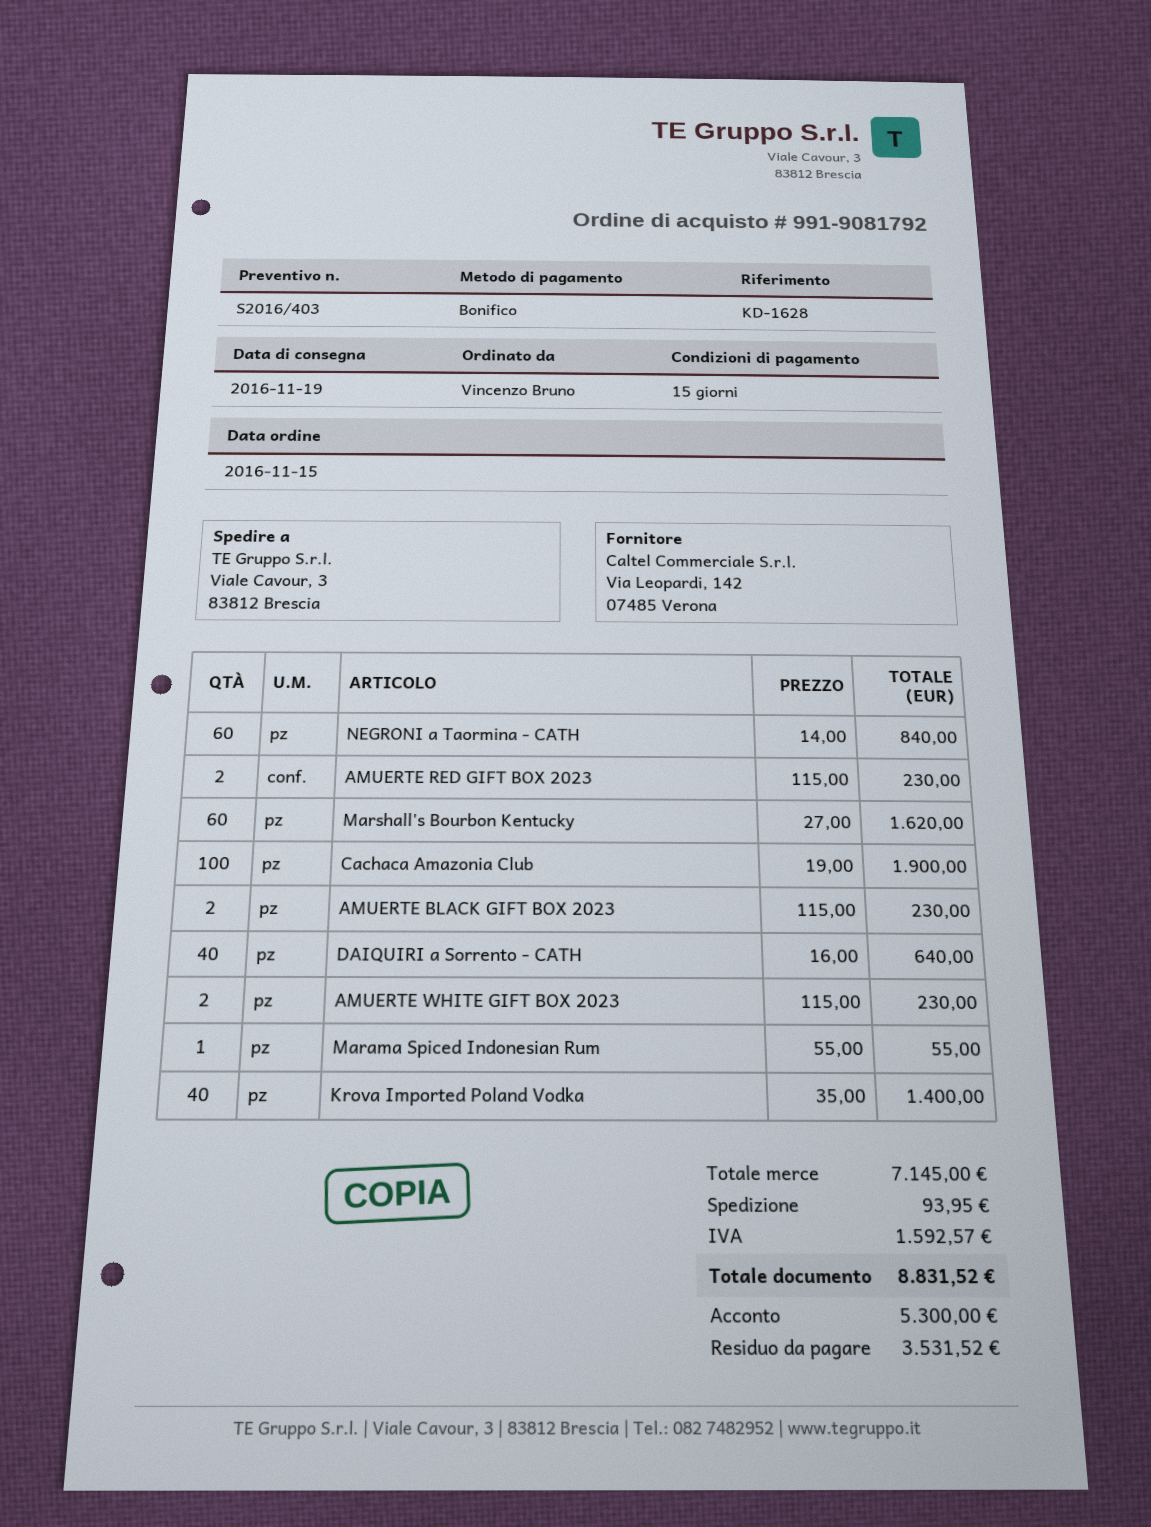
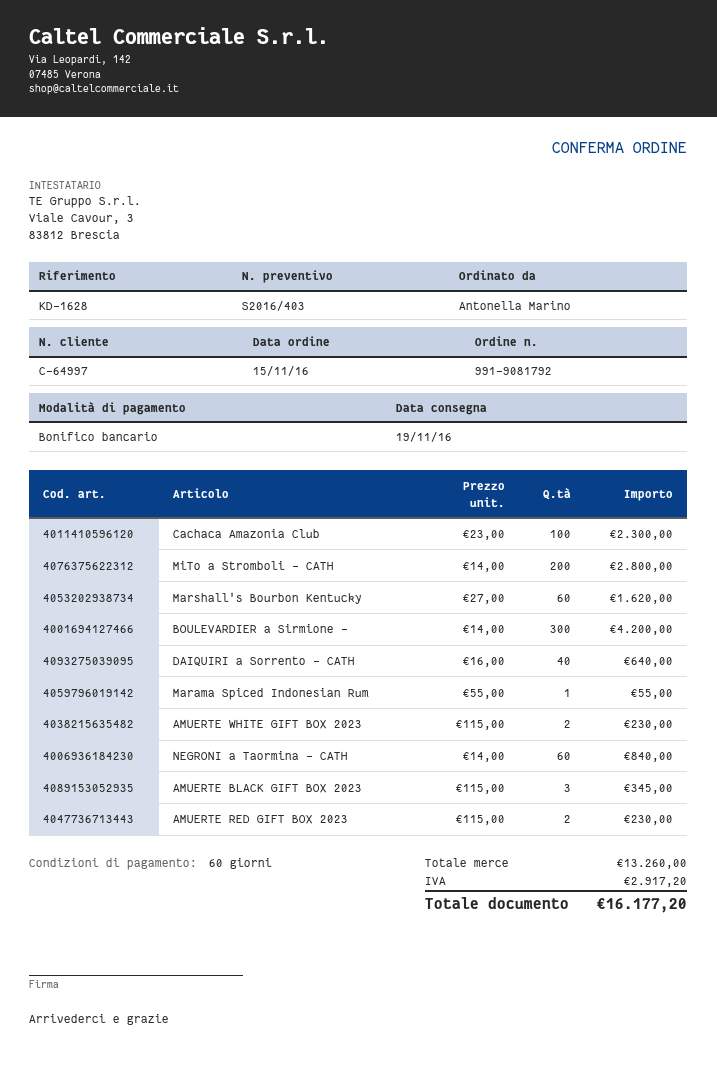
payment terms: 15 days -> 60 days
ordered by: Vincenzo Bruno -> Antonella Marino
Cachaca Amazonia Club: 100 x 19.00 = 1900.00 -> 100 x 23.00 = 2300.00
AMUERTE BLACK GIFT BOX 2023: 2 x 115.00 = 230.00 -> 3 x 115.00 = 345.00
Krova Imported Poland Vodka: 40 x 35.00 = 1400.00 -> none
MiTo a Stromboli - CATH: none -> 200 x 14.00 = 2800.00
BOULEVARDIER a Sirmione -: none -> 300 x 14.00 = 4200.00
subtotal: 7145.00 -> 13260.00
shipping: 93.95 -> none
tax: 1592.57 -> 2917.20
total: 8831.52 -> 16177.20

